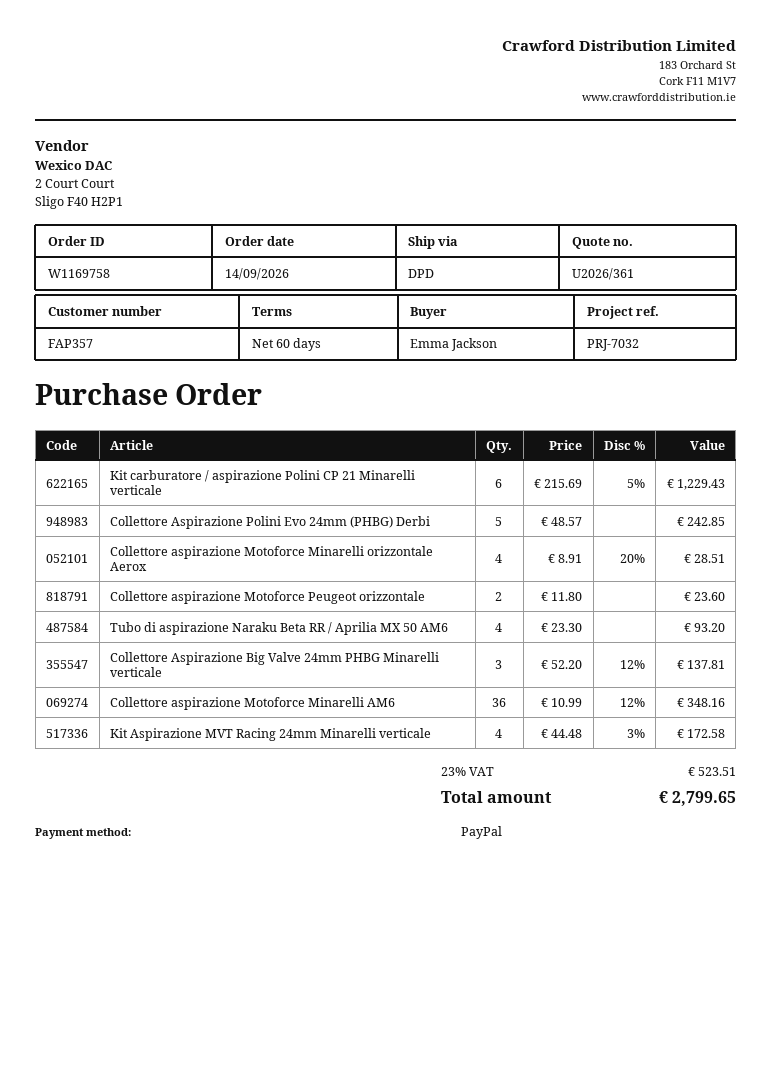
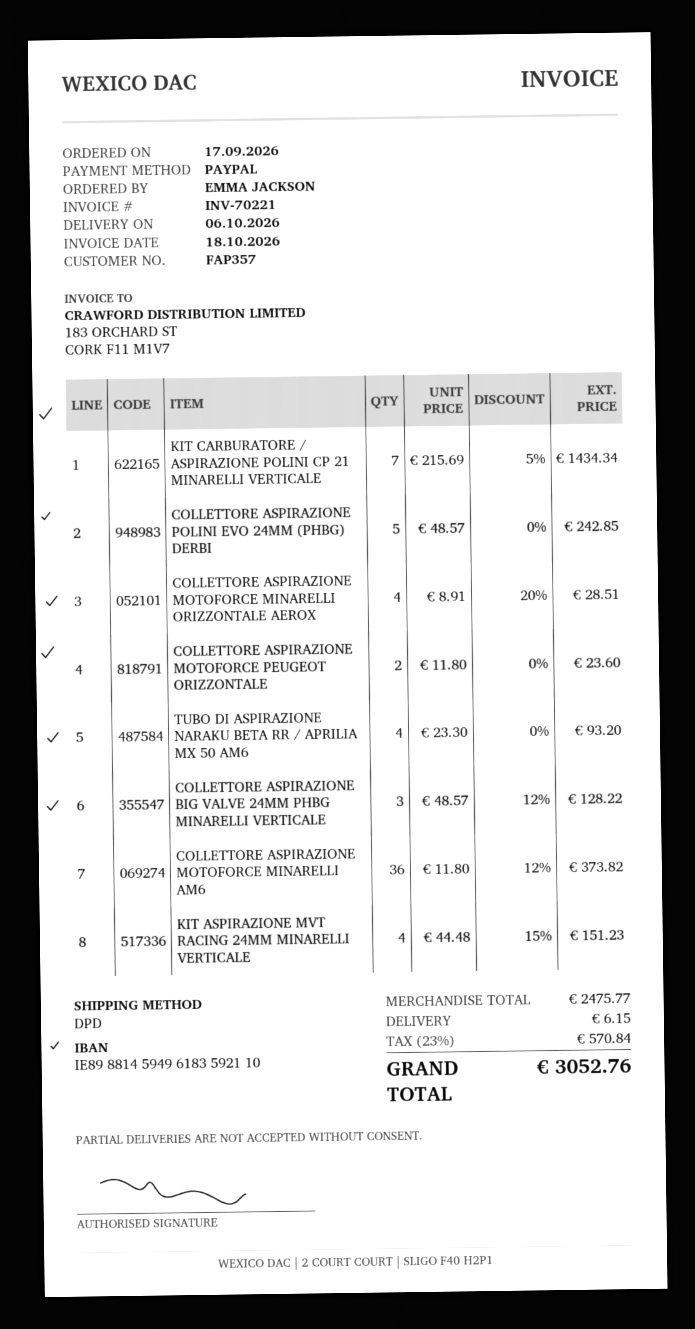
order date: 2026-09-14 -> 2026-09-17
Kit carburatore / aspirazione Polini CP 21 Minarelli verticale: 6 x 215.69 - 5% = 1229.43 -> 7 x 215.69 - 5% = 1434.34
Collettore Aspirazione Big Valve 24mm PHBG Minarelli verticale: 3 x 52.20 - 12% = 137.81 -> 3 x 48.57 - 12% = 128.22
Collettore aspirazione Motoforce Minarelli AM6: 36 x 10.99 - 12% = 348.16 -> 36 x 11.80 - 12% = 373.82
Kit Aspirazione MVT Racing 24mm Minarelli verticale: 4 x 44.48 - 3% = 172.58 -> 4 x 44.48 - 15% = 151.23
shipping: none -> 6.15
tax: 23% = 523.51 -> 23% = 570.84
total: 2799.65 -> 3052.76

